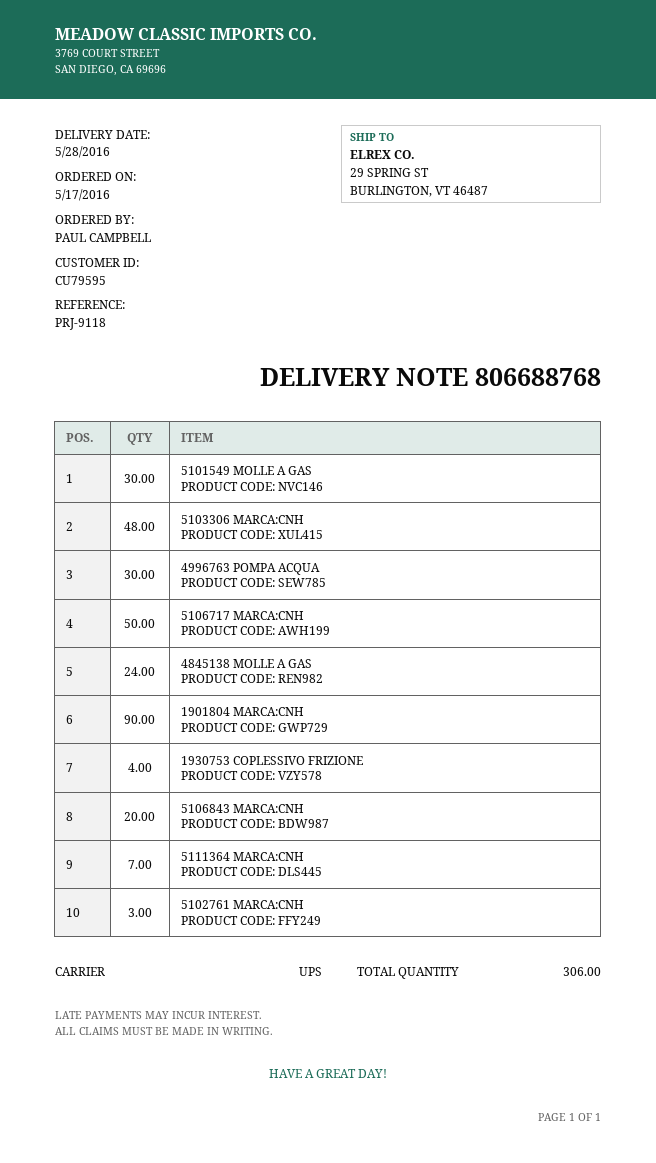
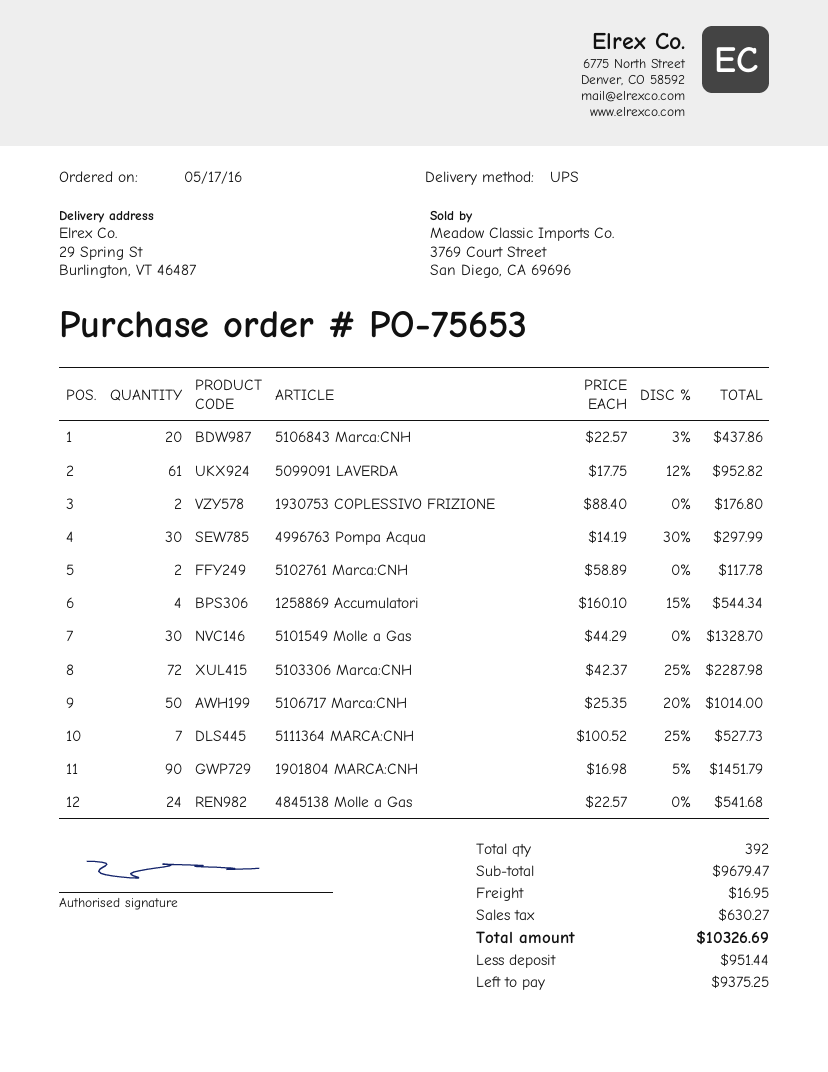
5103306 MARCA:CNH: 48 -> 72
1930753 COPLESSIVO FRIZIONE: 4 -> 2
5102761 MARCA:CNH: 3 -> 2
5099091 LAVERDA: none -> 61
1258869 Accumulatori: none -> 4
total quantity: 306 -> 392

